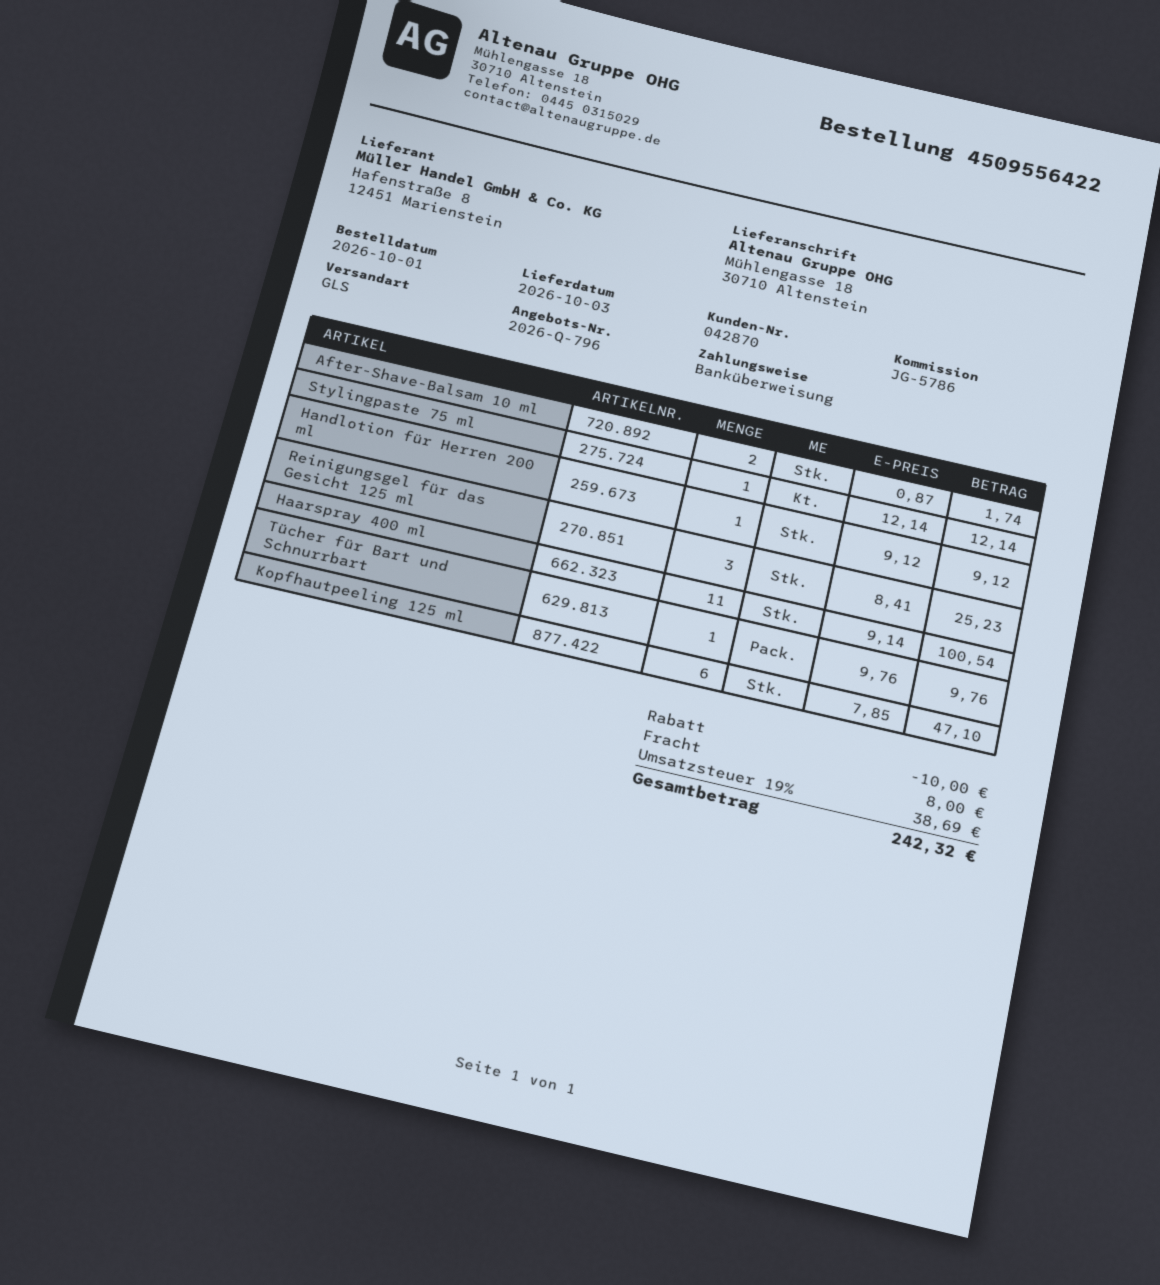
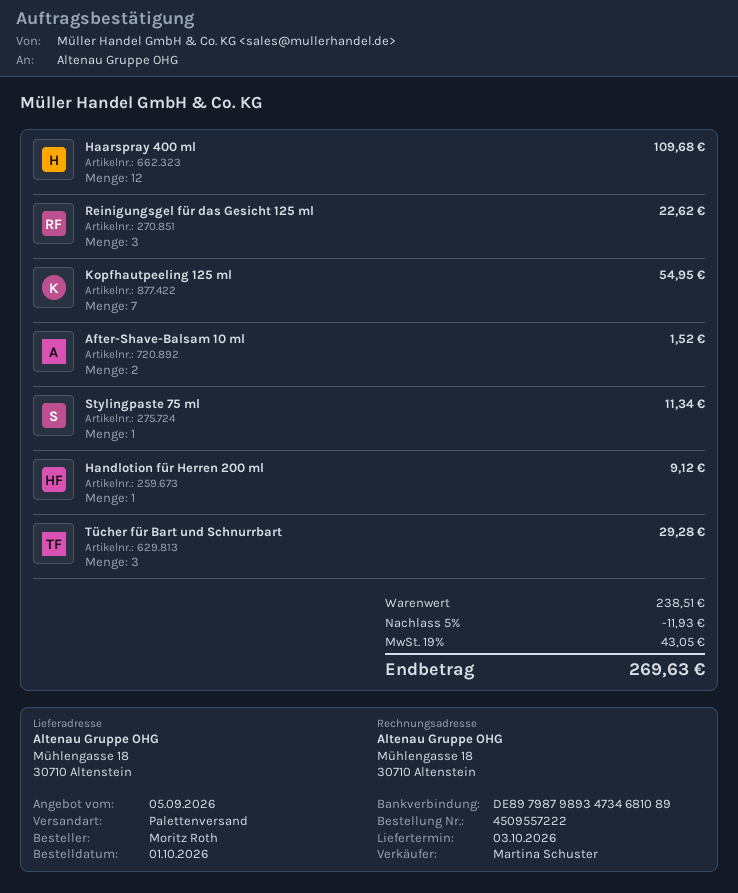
order number: 4509556422 -> 4509557222
shipping method: GLS -> pallet freight
After-Shave-Balsam 10 ml: 2 for 1.74 -> 2 for 1.52
Stylingpaste 75 ml: 1 for 12.14 -> 1 for 11.34
Reinigungsgel für das Gesicht 125 ml: 3 for 25.23 -> 3 for 22.62
Haarspray 400 ml: 11 for 100.54 -> 12 for 109.68
Tücher für Bart und Schnurrbart: 1 for 9.76 -> 3 for 29.28
Kopfhautpeeling 125 ml: 6 for 47.10 -> 7 for 54.95
discount: 10.00 -> 11.93
shipping: 8.00 -> none
tax: 19% = 38.69 -> 19% = 43.05
total: 242.32 -> 269.63

